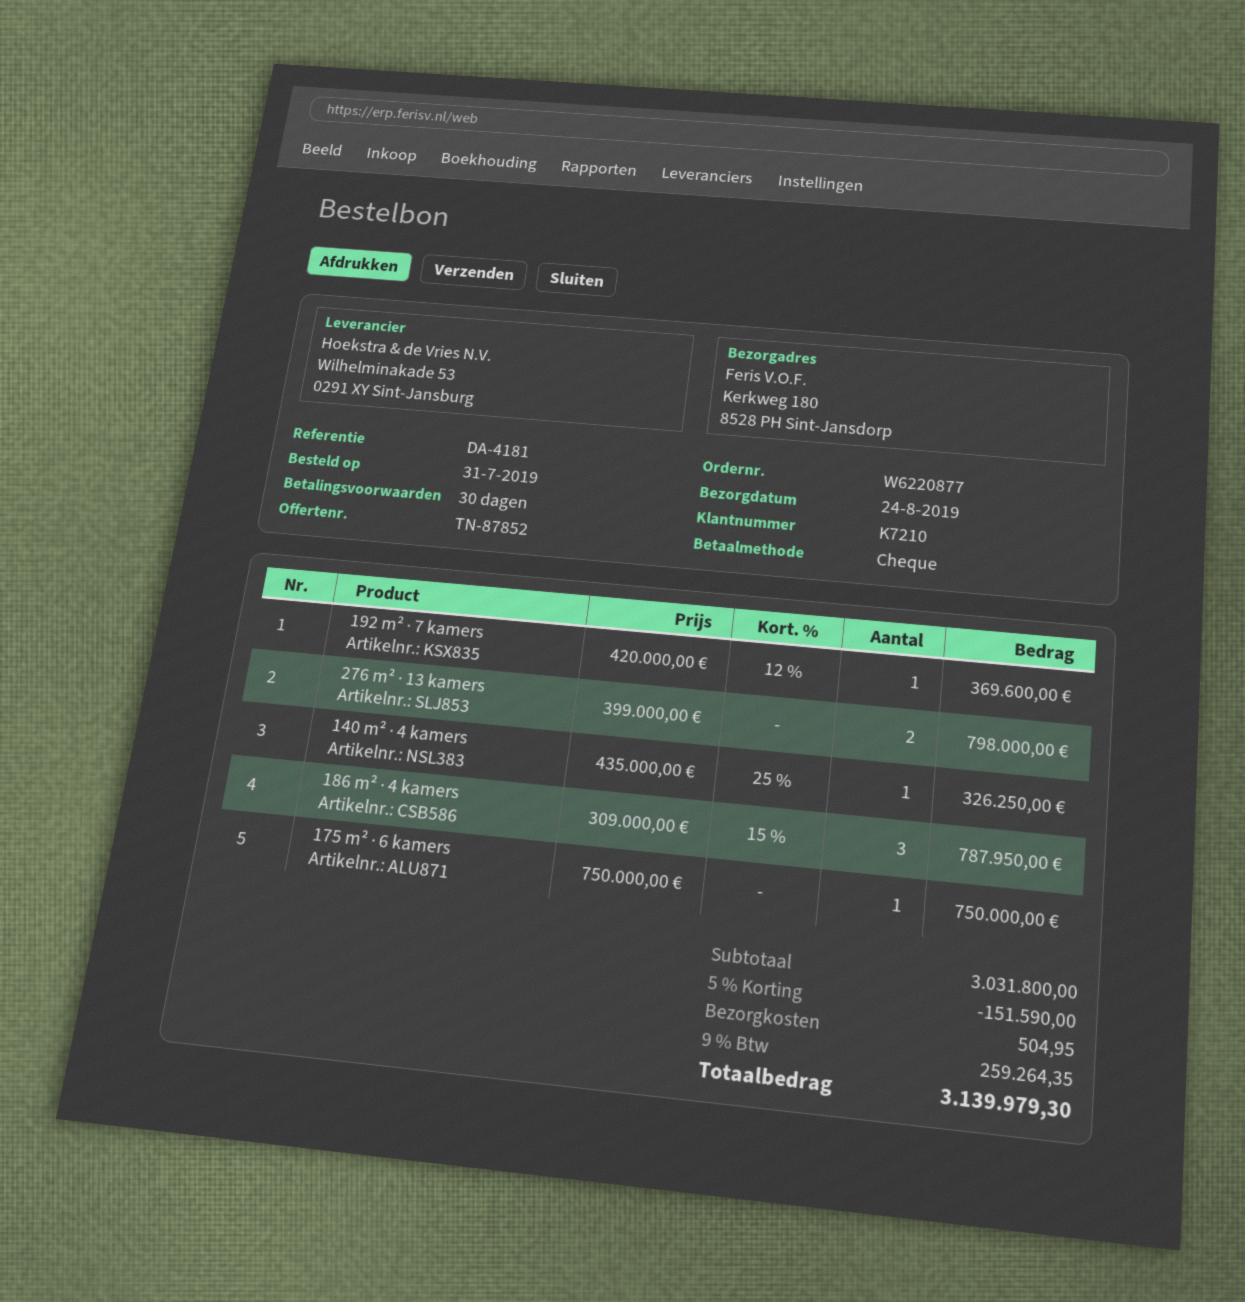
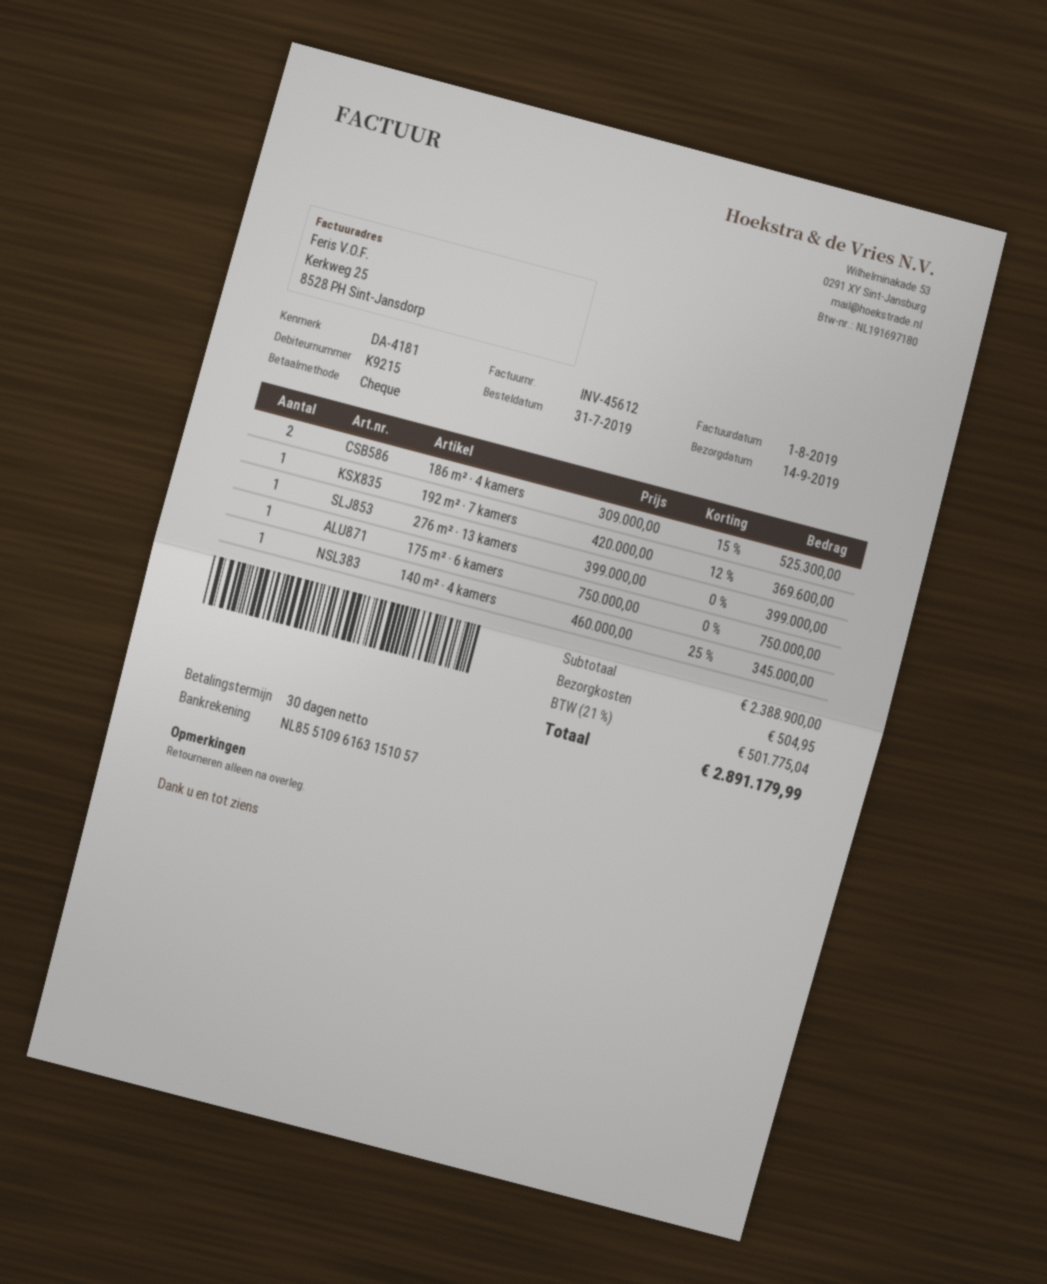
delivery date: 2019-08-24 -> 2019-09-14
customer number: K7210 -> K9215
276 m² · 13 kamers: 2 x 399000.00 = 798000.00 -> 1 x 399000.00 = 399000.00
140 m² · 4 kamers: 1 x 435000.00 - 25% = 326250.00 -> 1 x 460000.00 - 25% = 345000.00
186 m² · 4 kamers: 3 x 309000.00 - 15% = 787950.00 -> 2 x 309000.00 - 15% = 525300.00
subtotal: 3031800.00 -> 2388900.00
discount: 5% = 151590.00 -> none
tax: 9% = 259264.35 -> 21% = 501775.04
total: 3139979.30 -> 2891179.99

